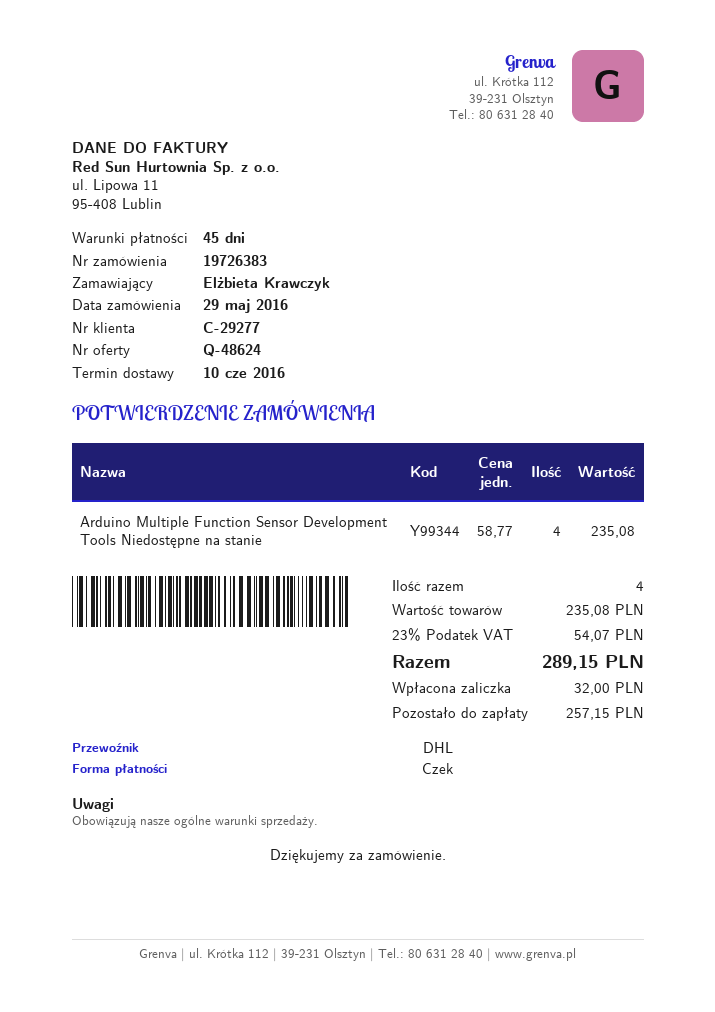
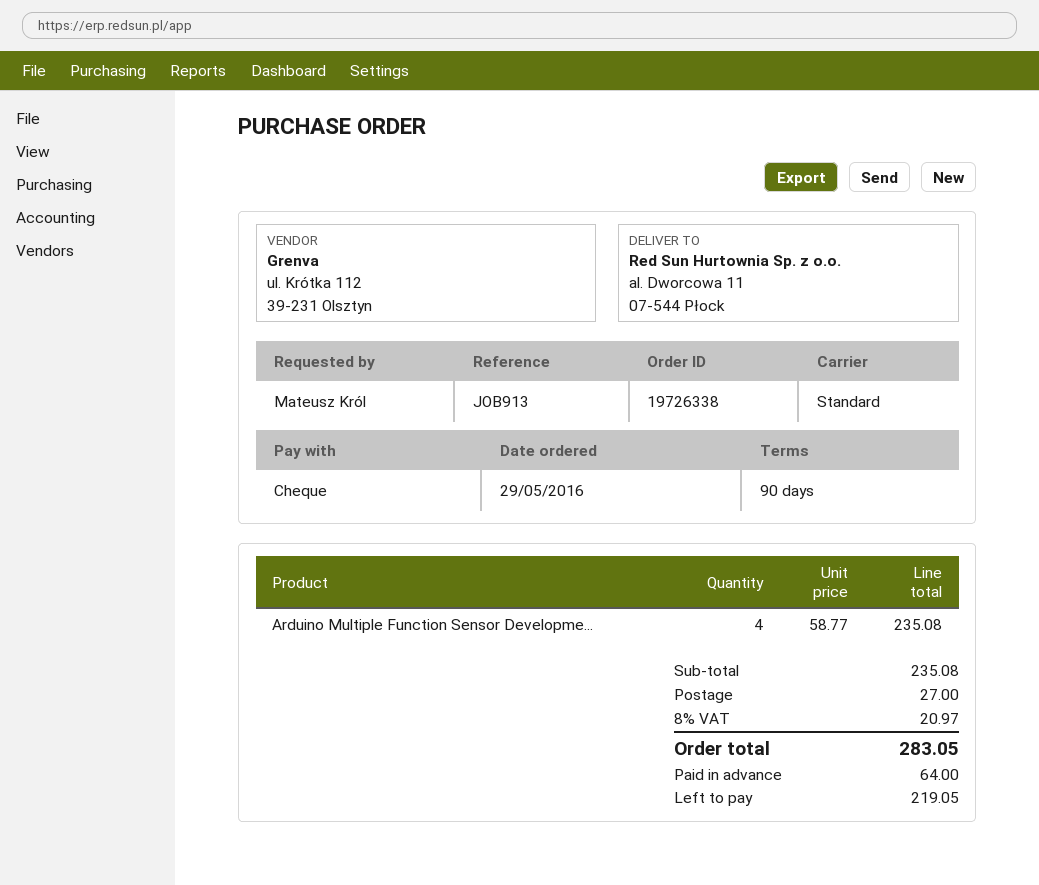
order number: 19726383 -> 19726338
payment terms: 45 days -> 90 days
ordered by: Elżbieta Krawczyk -> Mateusz Król
shipping method: DHL -> standard
shipping: none -> 27.00
tax: 23% = 54.07 -> 8% = 20.97
total: 289.15 -> 283.05
deposit: 32.00 -> 64.00
balance: 257.15 -> 219.05

